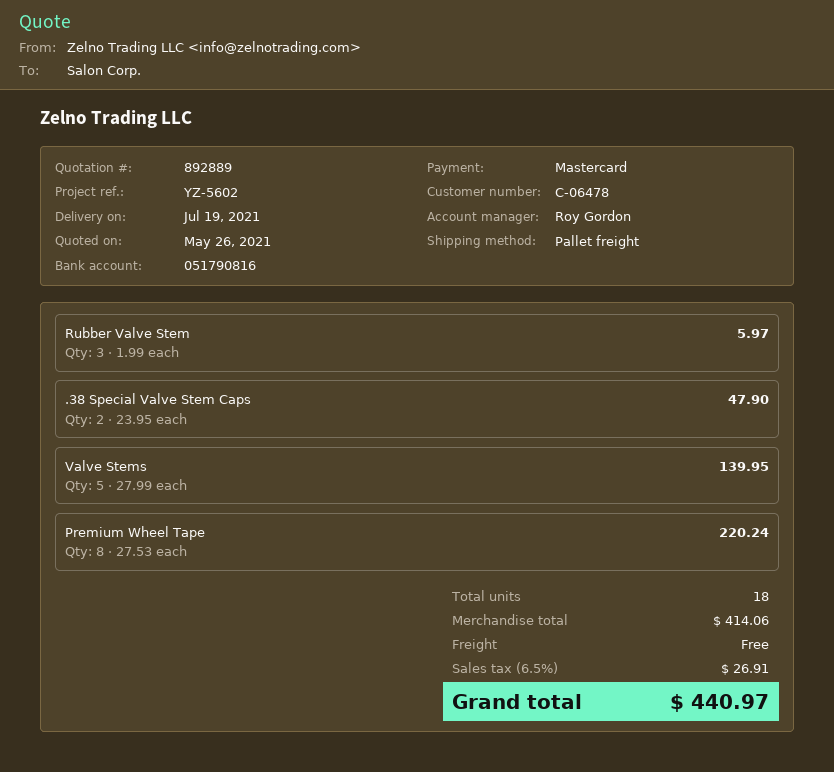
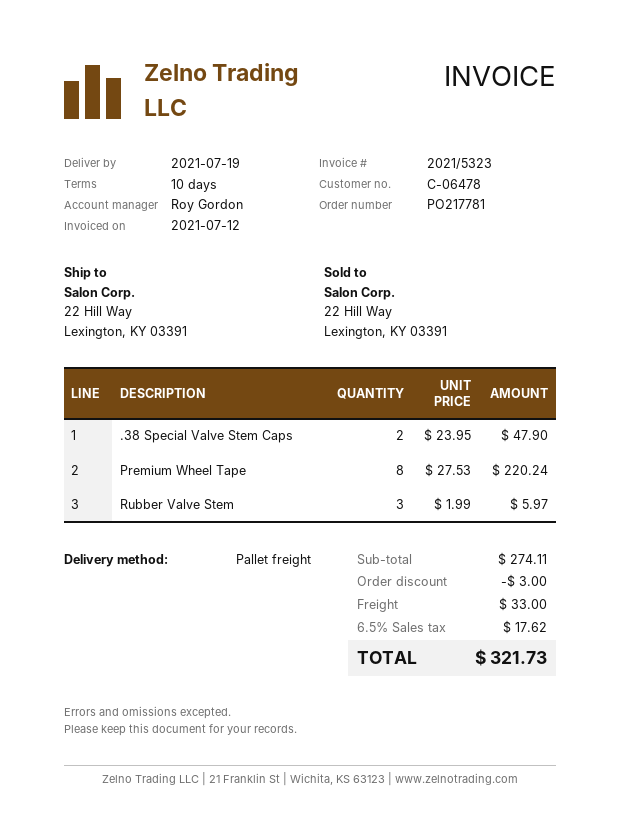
Valve Stems: 5 x 27.99 = 139.95 -> none
subtotal: 414.06 -> 274.11
discount: none -> 3.00
shipping: 0.00 -> 33.00
tax: 6.5% = 26.91 -> 6.5% = 17.62
total: 440.97 -> 321.73

